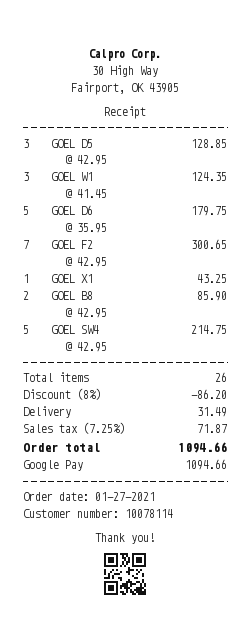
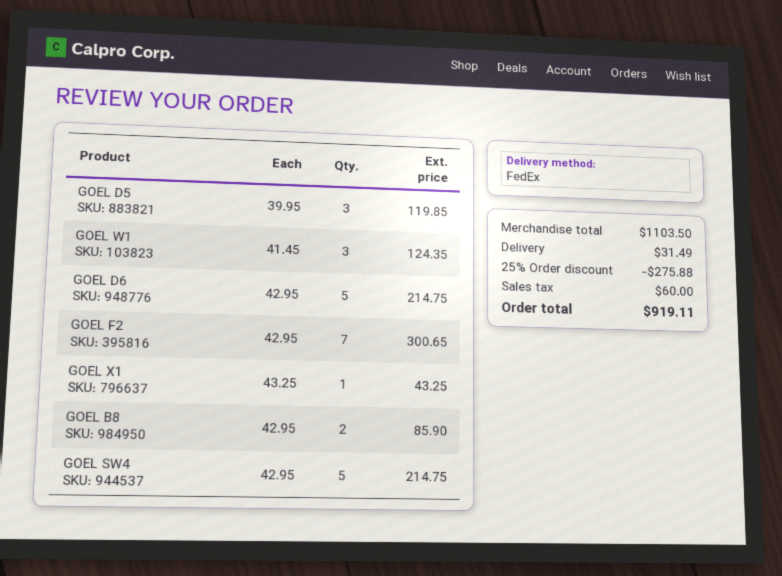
GOEL D5: 3 x 42.95 = 128.85 -> 3 x 39.95 = 119.85
GOEL D6: 5 x 35.95 = 179.75 -> 5 x 42.95 = 214.75
discount: 8% = 86.20 -> 25% = 275.88
tax: 71.87 -> 60.00
total: 1094.66 -> 919.11

